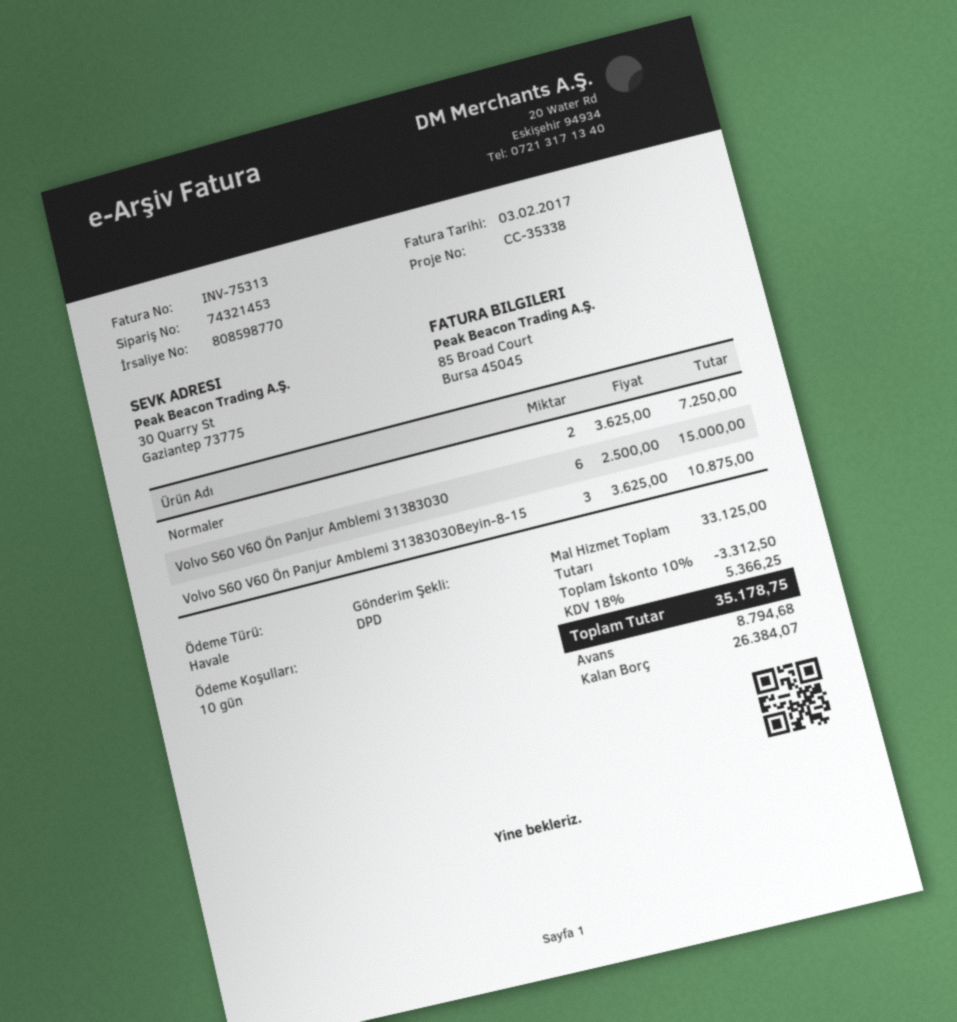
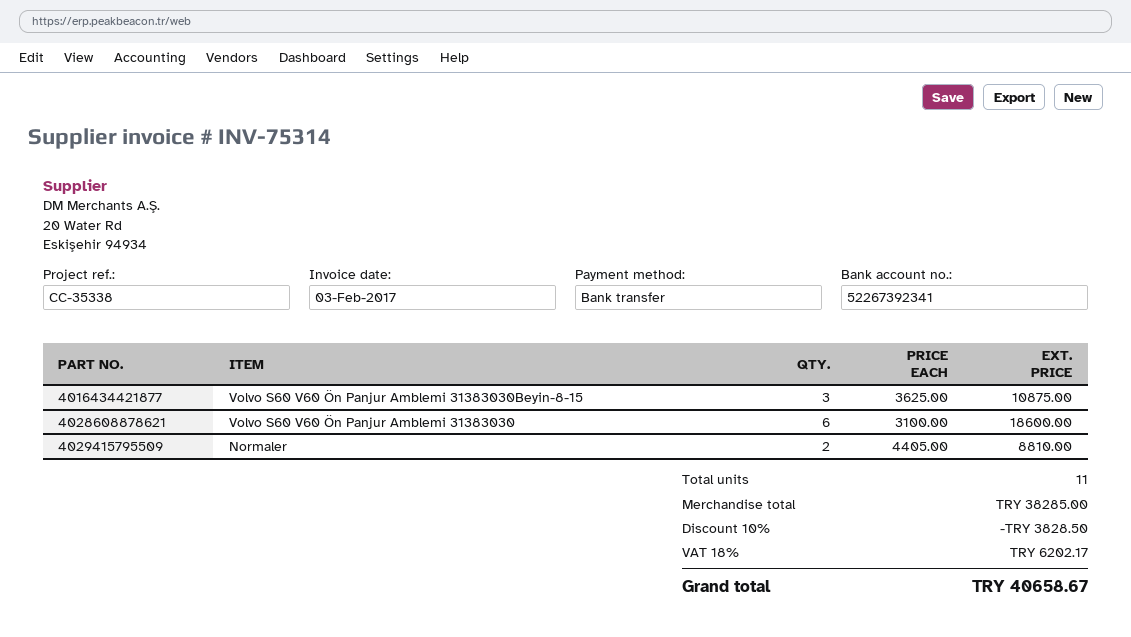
invoice number: INV-75313 -> INV-75314
Normaler: 2 x 3625.00 = 7250.00 -> 2 x 4405.00 = 8810.00
Volvo S60 V60 Ön Panjur Amblemi 31383030: 6 x 2500.00 = 15000.00 -> 6 x 3100.00 = 18600.00
subtotal: 33125.00 -> 38285.00
discount: 10% = 3312.50 -> 10% = 3828.50
tax: 18% = 5366.25 -> 18% = 6202.17
total: 35178.75 -> 40658.67

